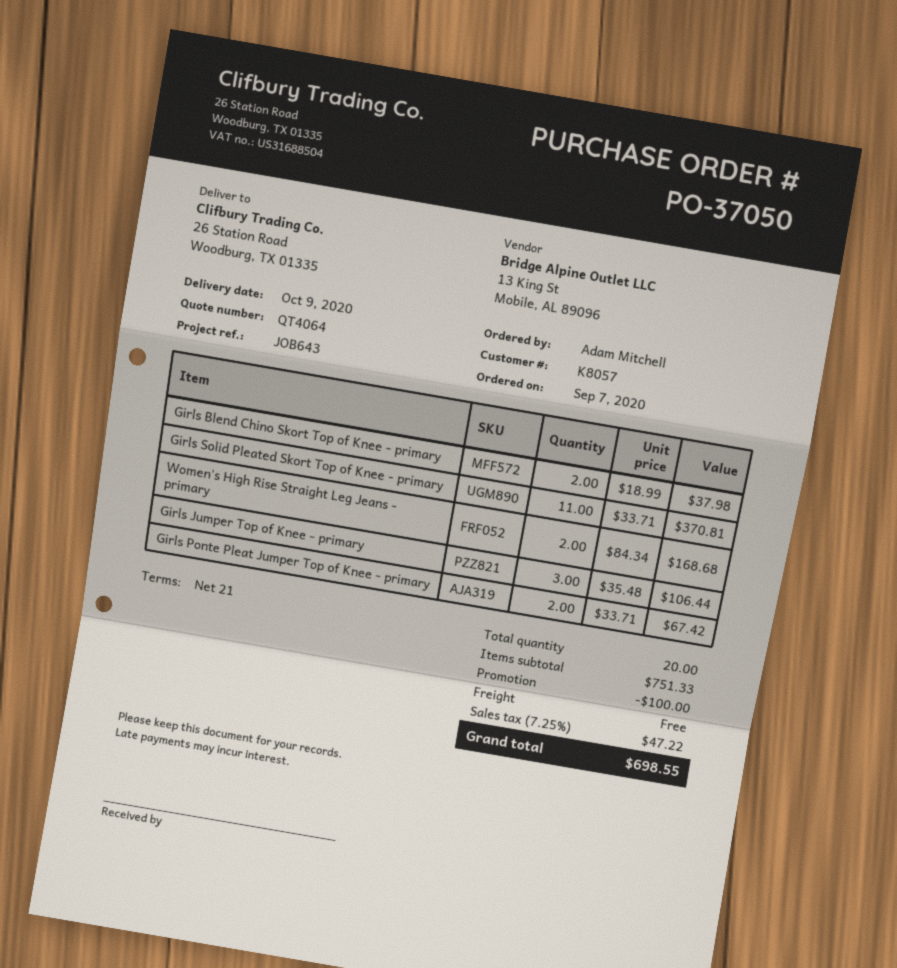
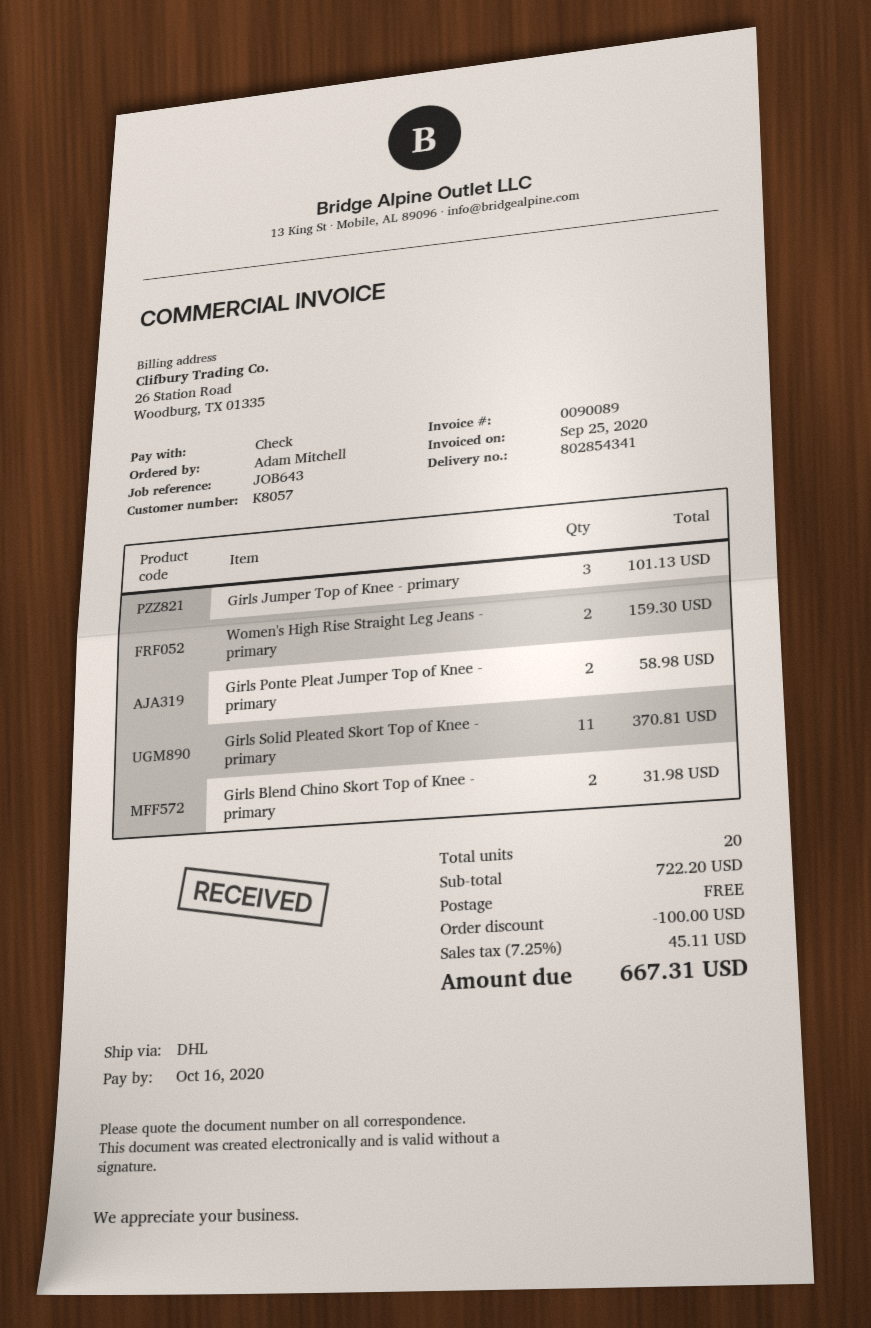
Girls Blend Chino Skort Top of Knee - primary: 2 for 37.98 -> 2 for 31.98
Women's High Rise Straight Leg Jeans - primary: 2 for 168.68 -> 2 for 159.30
Girls Jumper Top of Knee - primary: 3 for 106.44 -> 3 for 101.13
Girls Ponte Pleat Jumper Top of Knee - primary: 2 for 67.42 -> 2 for 58.98
subtotal: 751.33 -> 722.20
tax: 7.25% = 47.22 -> 7.25% = 45.11
total: 698.55 -> 667.31

